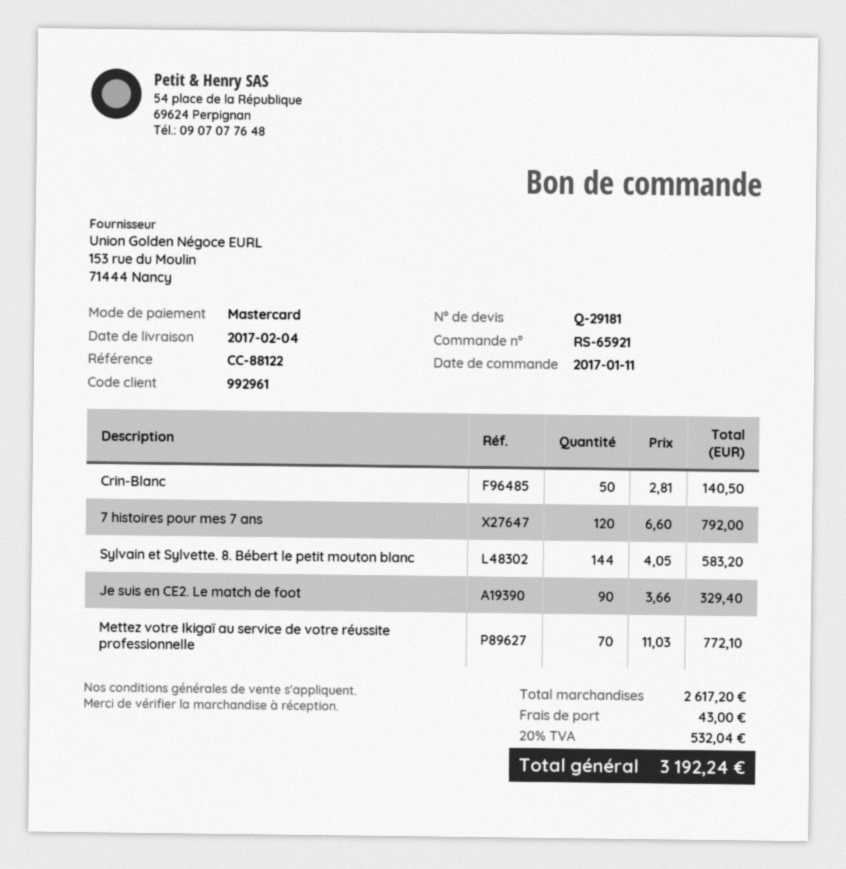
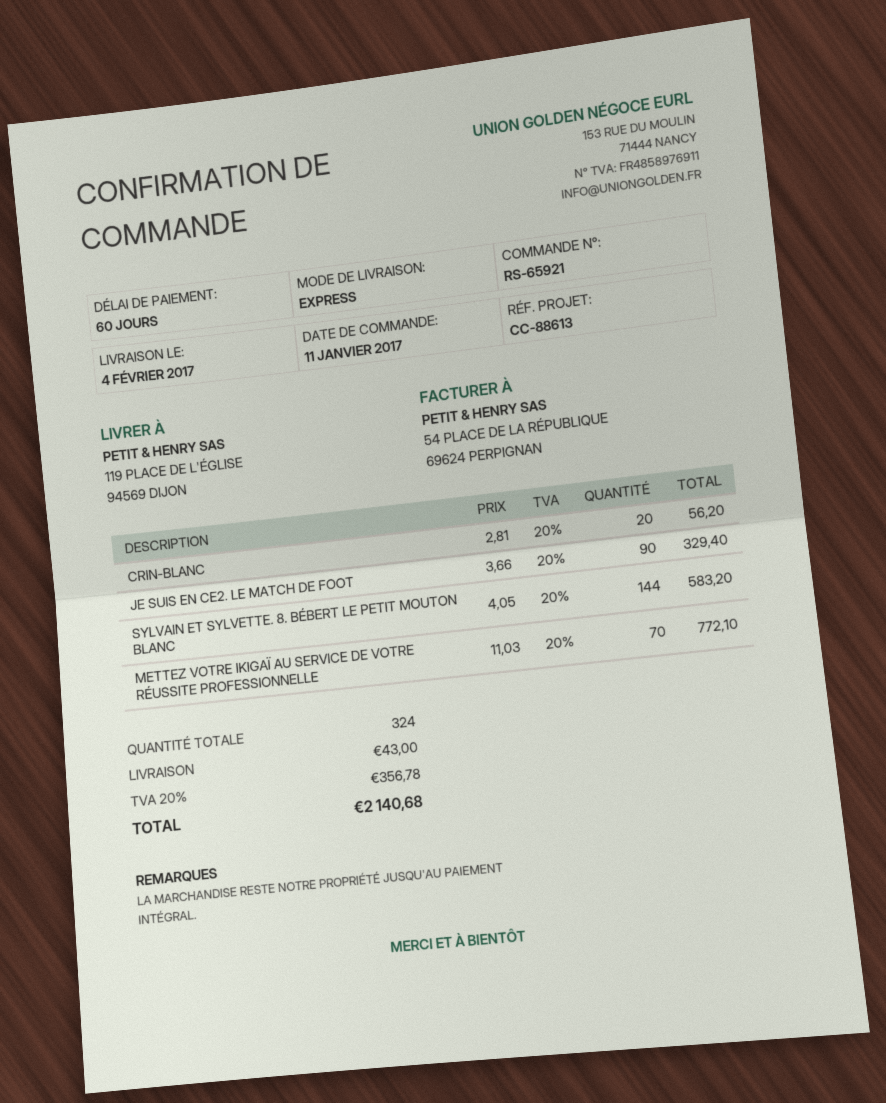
reference: CC-88122 -> CC-88613
Crin-Blanc: 50 x 2.81 = 140.50 -> 20 x 2.81 = 56.20
7 histoires pour mes 7 ans: 120 x 6.60 = 792.00 -> none
tax: 20% = 532.04 -> 20% = 356.78
total: 3192.24 -> 2140.68

